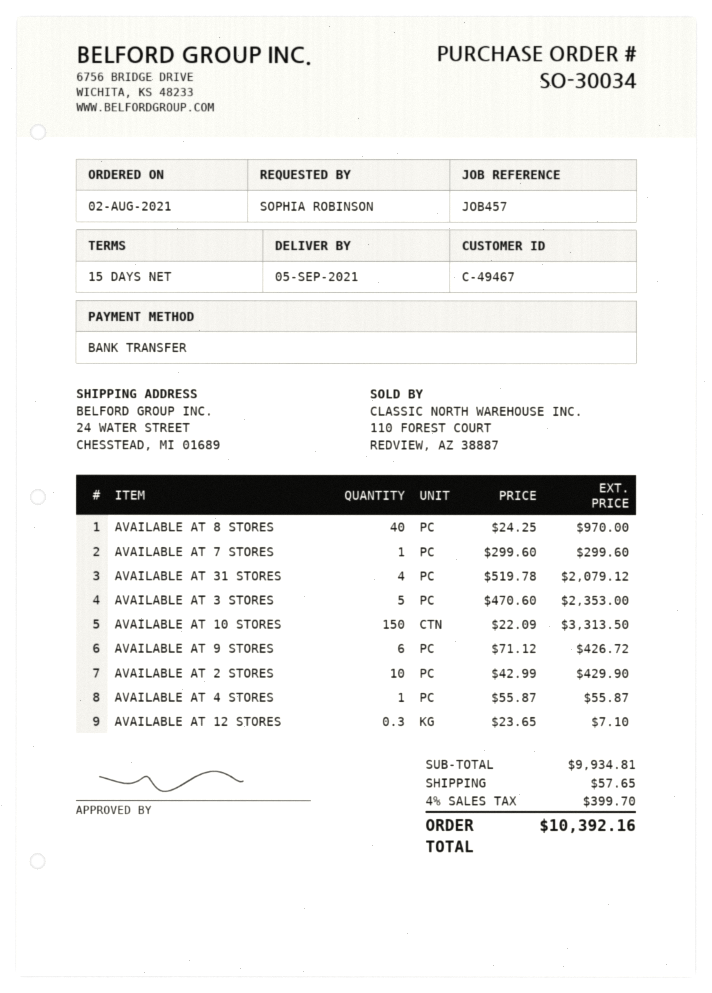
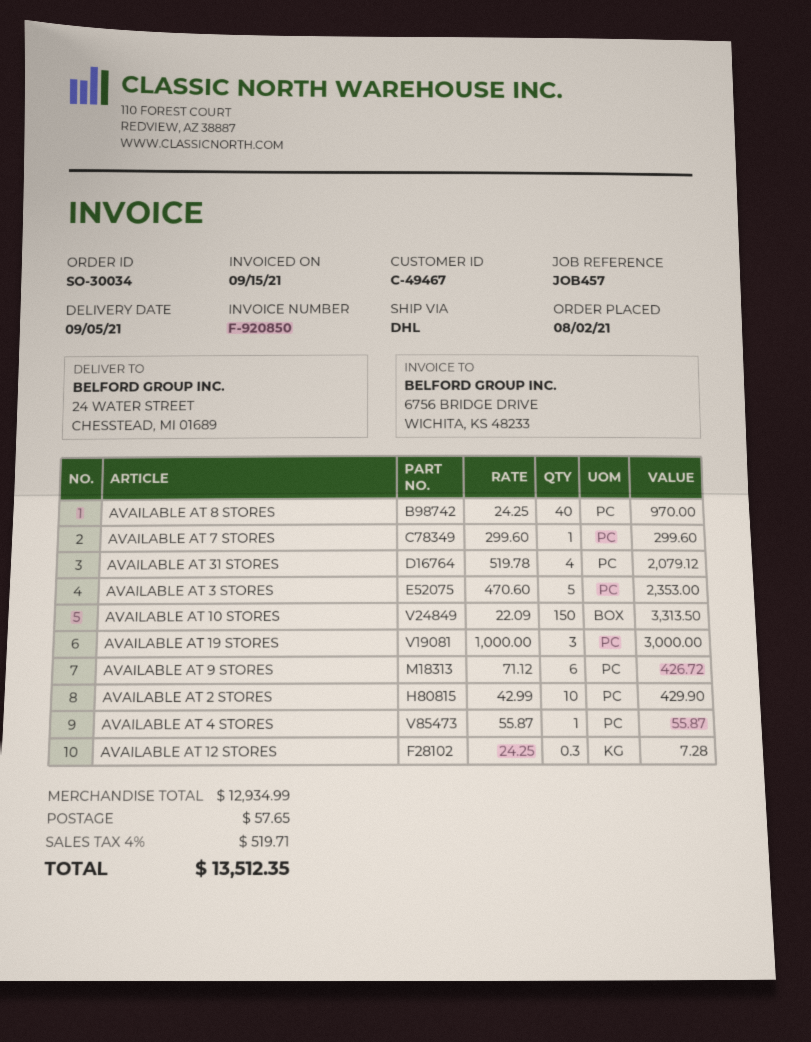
AVAILABLE AT 12 STORES: 0.3 x 23.65 = 7.10 -> 0.3 x 24.25 = 7.28
AVAILABLE AT 19 STORES: none -> 3 x 1000.00 = 3000.00
subtotal: 9934.81 -> 12934.99
tax: 4% = 399.70 -> 4% = 519.71
total: 10392.16 -> 13512.35

